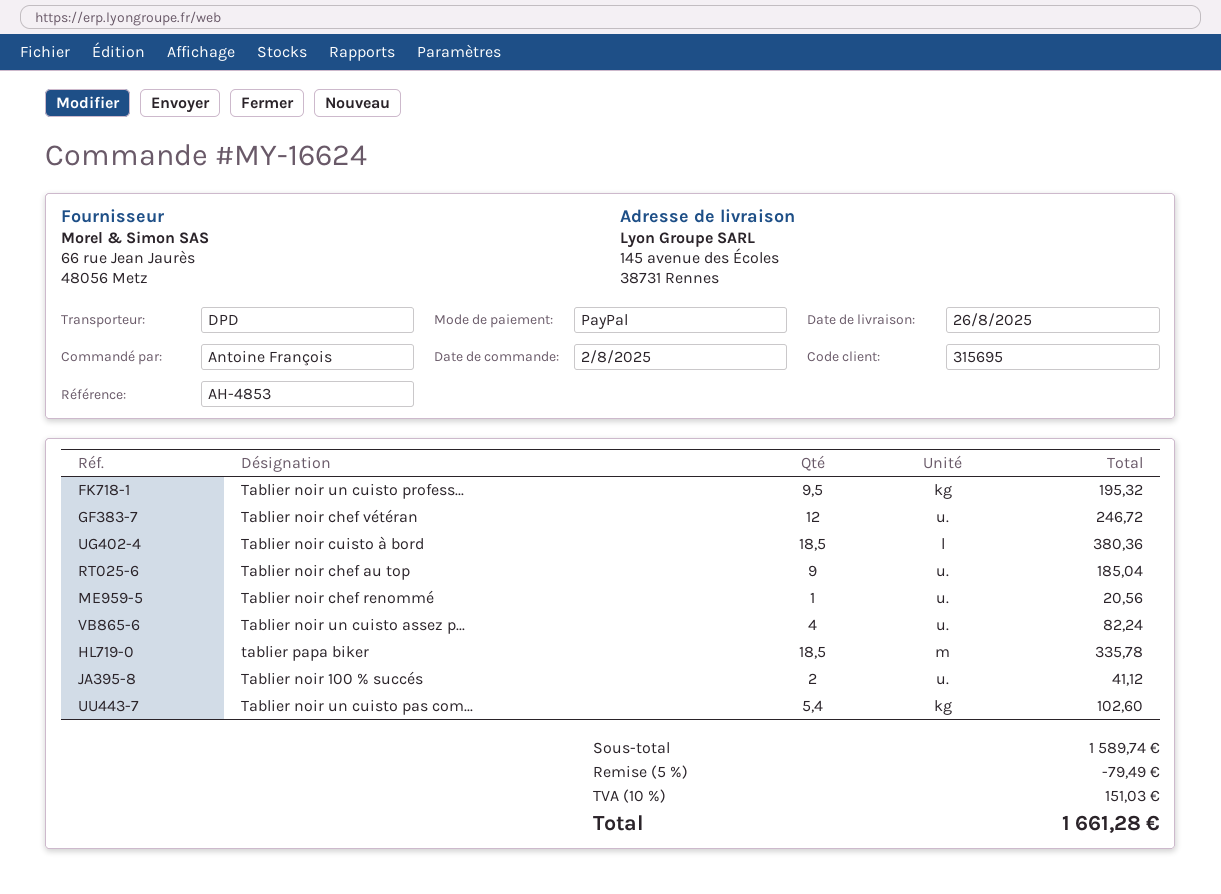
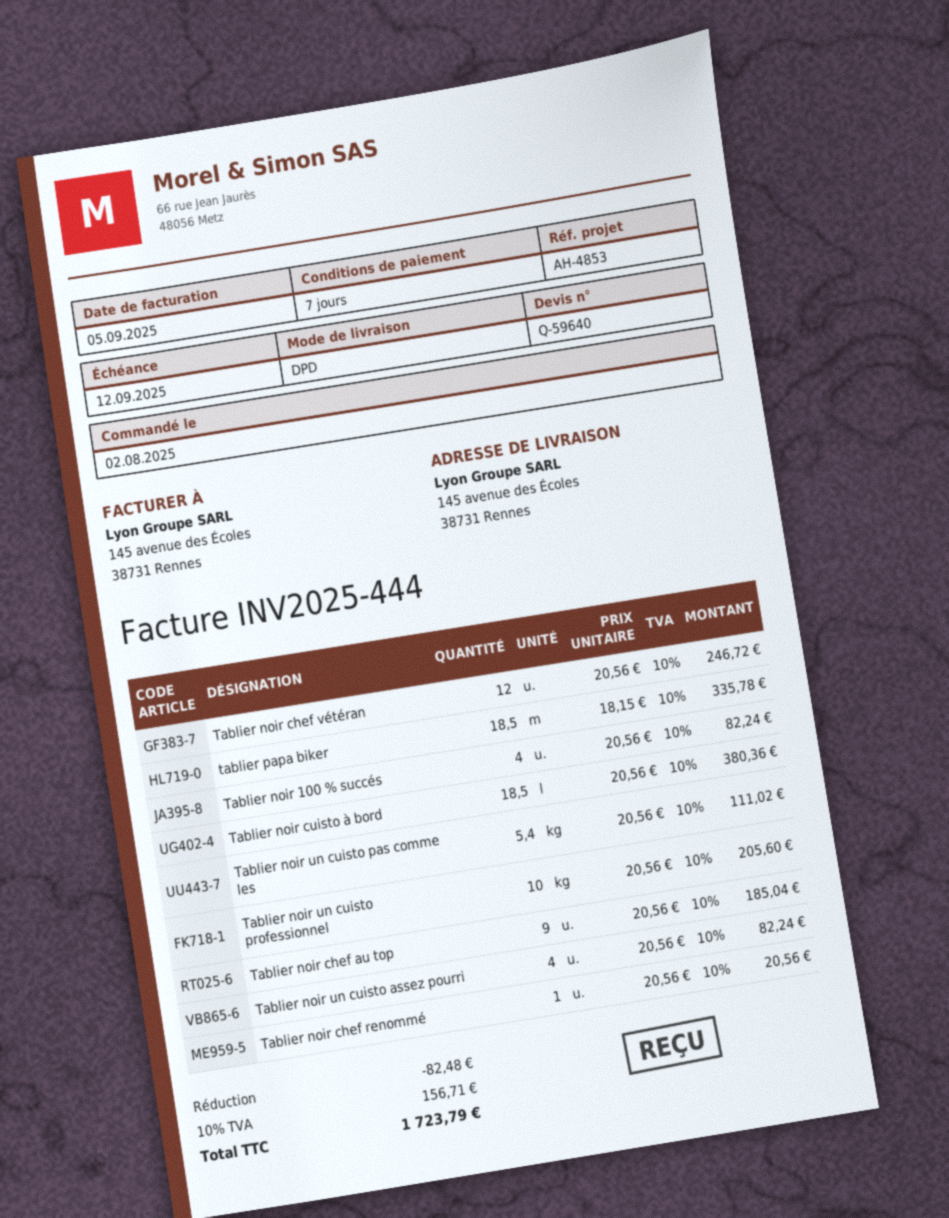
Tablier noir un cuisto profess...: 9.5 for 195.32 -> 10 for 205.60
Tablier noir 100 % succés: 2 for 41.12 -> 4 for 82.24
Tablier noir un cuisto pas com...: 5.4 for 102.60 -> 5.4 for 111.02
discount: 79.49 -> 82.48
tax: 10% = 151.03 -> 10% = 156.71
total: 1661.28 -> 1723.79

